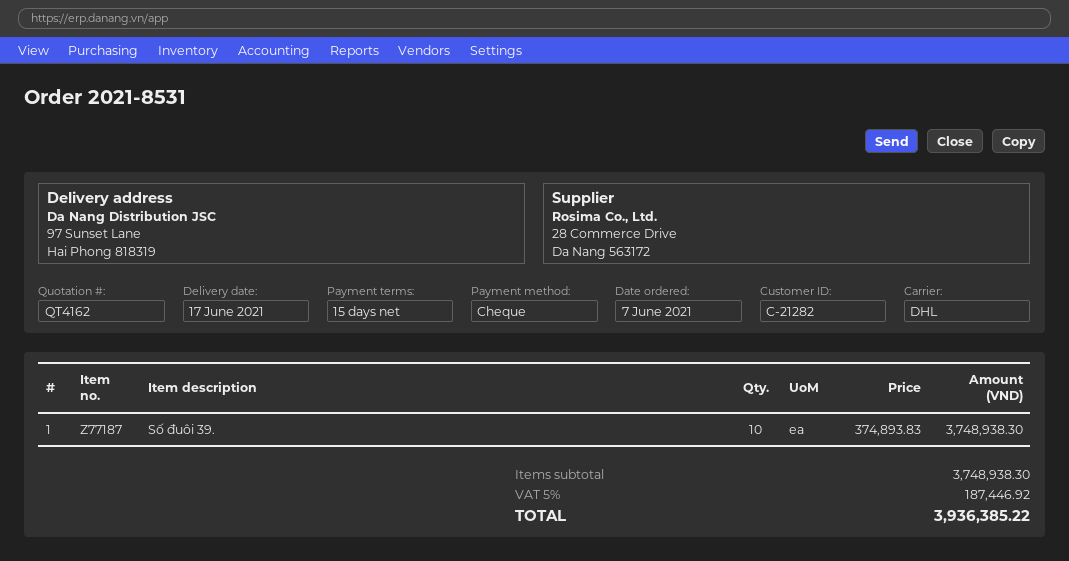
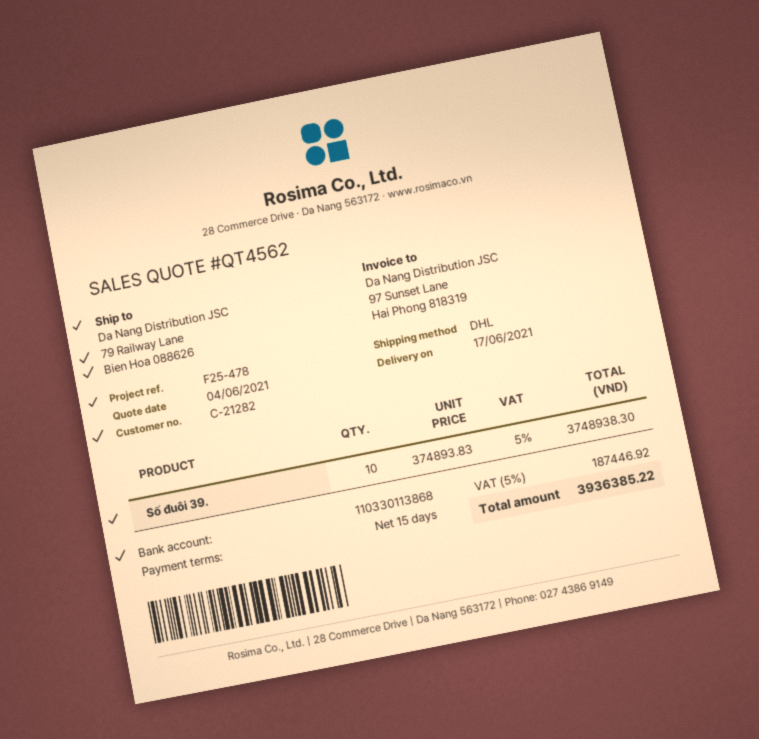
quote number: QT4162 -> QT4562
ship to: 97 Sunset Lane, Hai Phong 818319 -> 79 Railway Lane, Bien Hoa 088626

